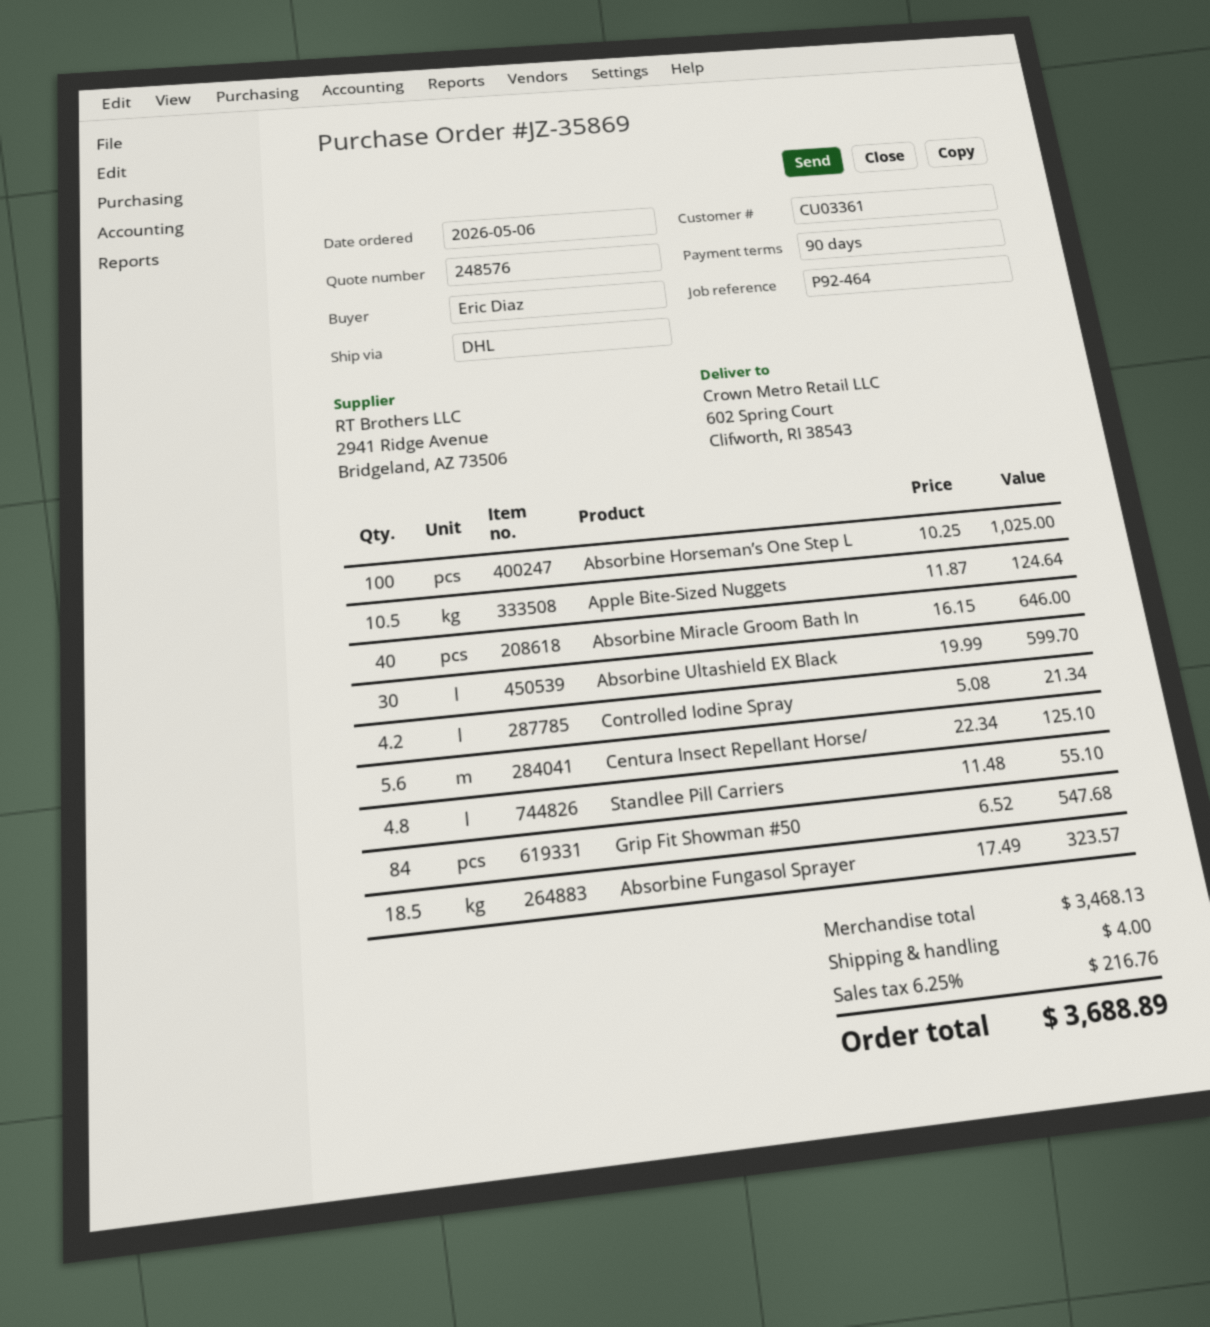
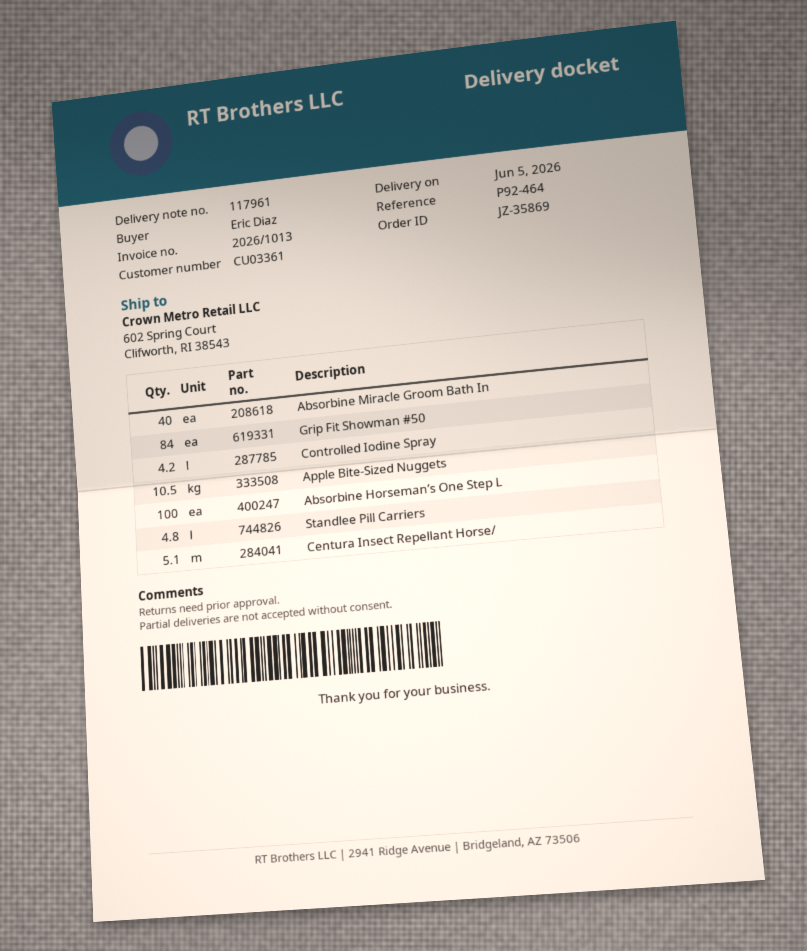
Absorbine Ultashield EX Black: 30 -> none
Centura Insect Repellant Horse/: 5.6 -> 5.1
Absorbine Fungasol Sprayer: 18.5 -> none

